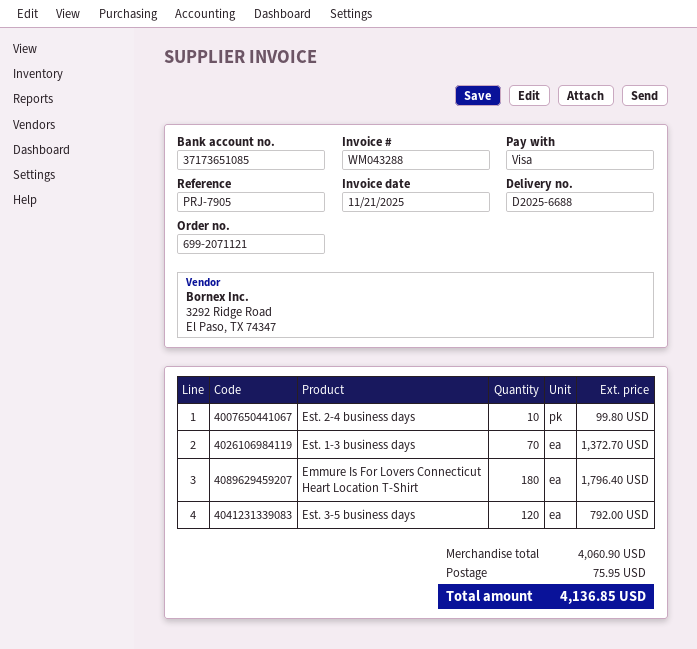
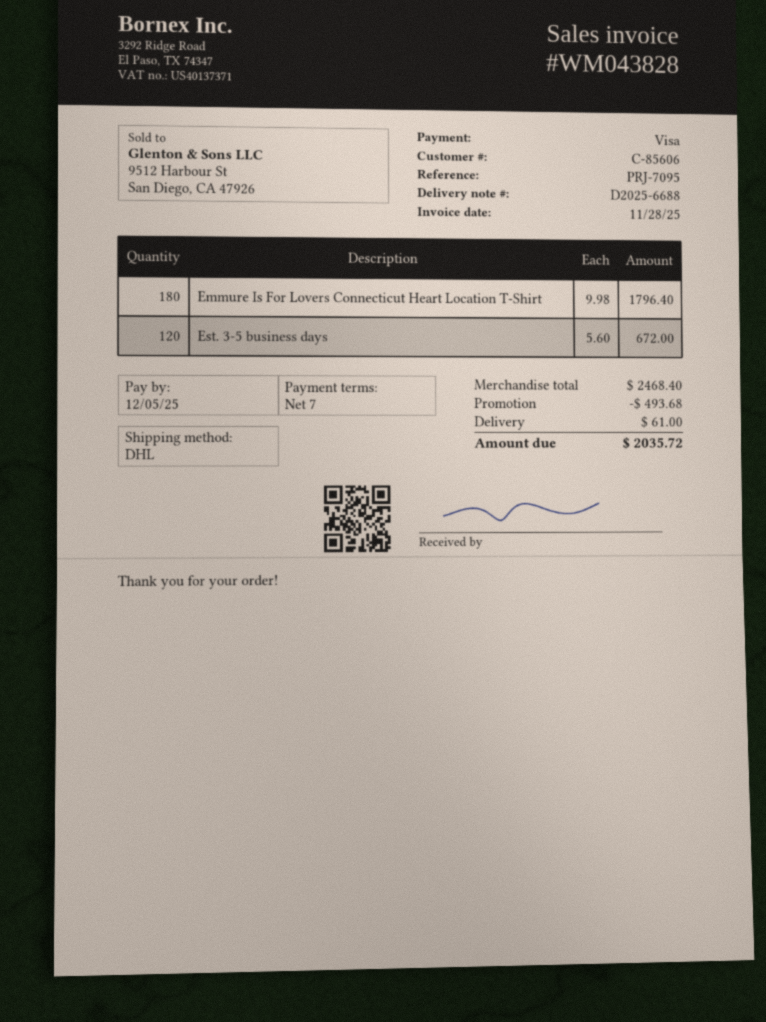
invoice number: WM043288 -> WM043828
invoice date: 2025-11-21 -> 2025-11-28
reference: PRJ-7905 -> PRJ-7095
Est. 2-4 business days: 10 for 99.80 -> none
Est. 1-3 business days: 70 for 1372.70 -> none
Est. 3-5 business days: 120 for 792.00 -> 120 for 672.00
subtotal: 4060.90 -> 2468.40
discount: none -> 493.68
shipping: 75.95 -> 61.00
total: 4136.85 -> 2035.72

